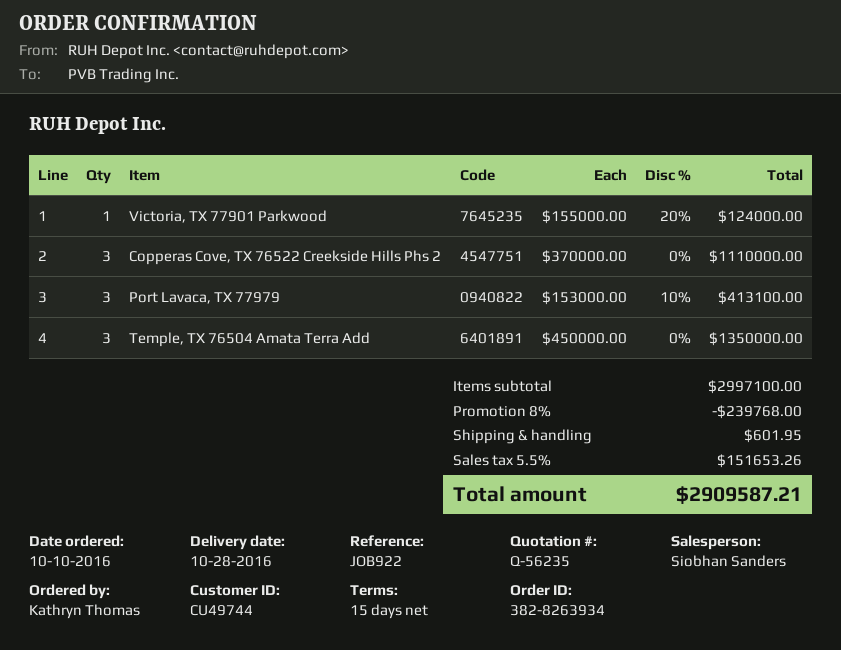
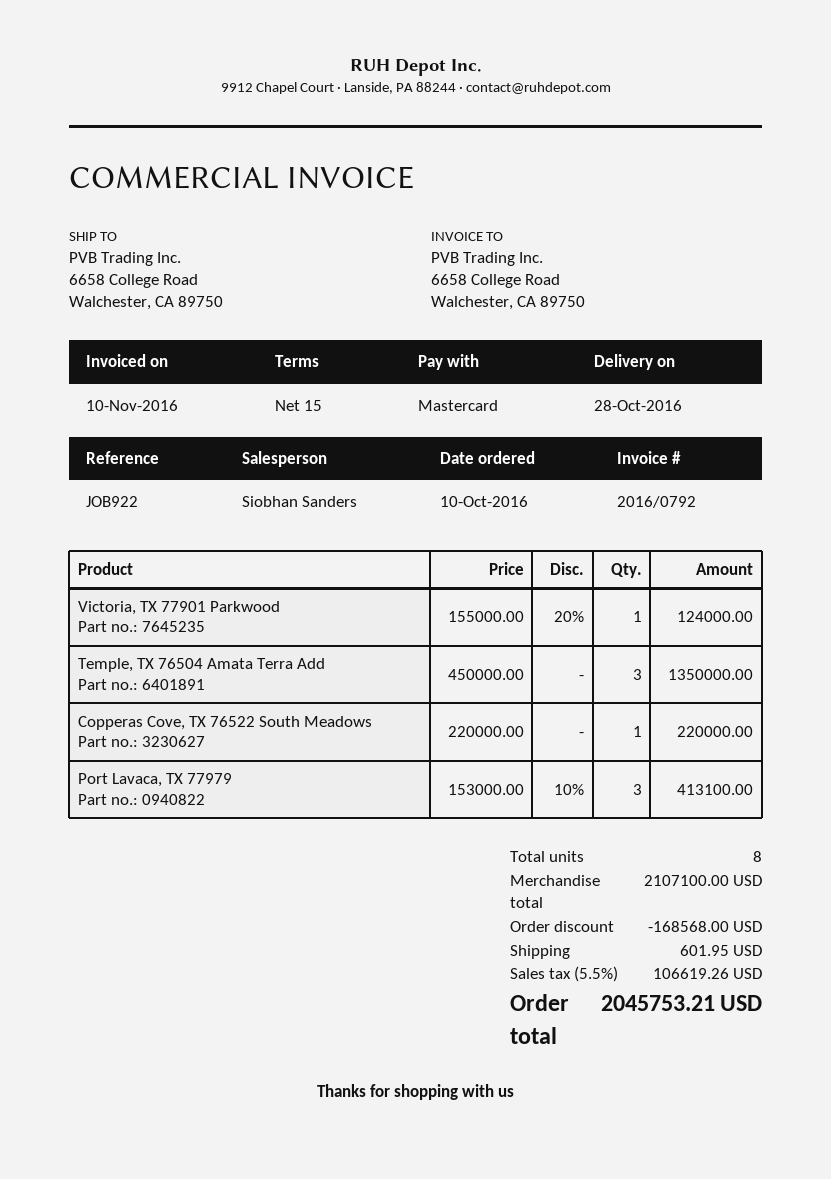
Copperas Cove, TX 76522 Creekside Hills Phs 2: 3 x 370000.00 = 1110000.00 -> none
Copperas Cove, TX 76522 South Meadows: none -> 1 x 220000.00 = 220000.00
subtotal: 2997100.00 -> 2107100.00
discount: 239768.00 -> 168568.00
tax: 5.5% = 151653.26 -> 5.5% = 106619.26
total: 2909587.21 -> 2045753.21

